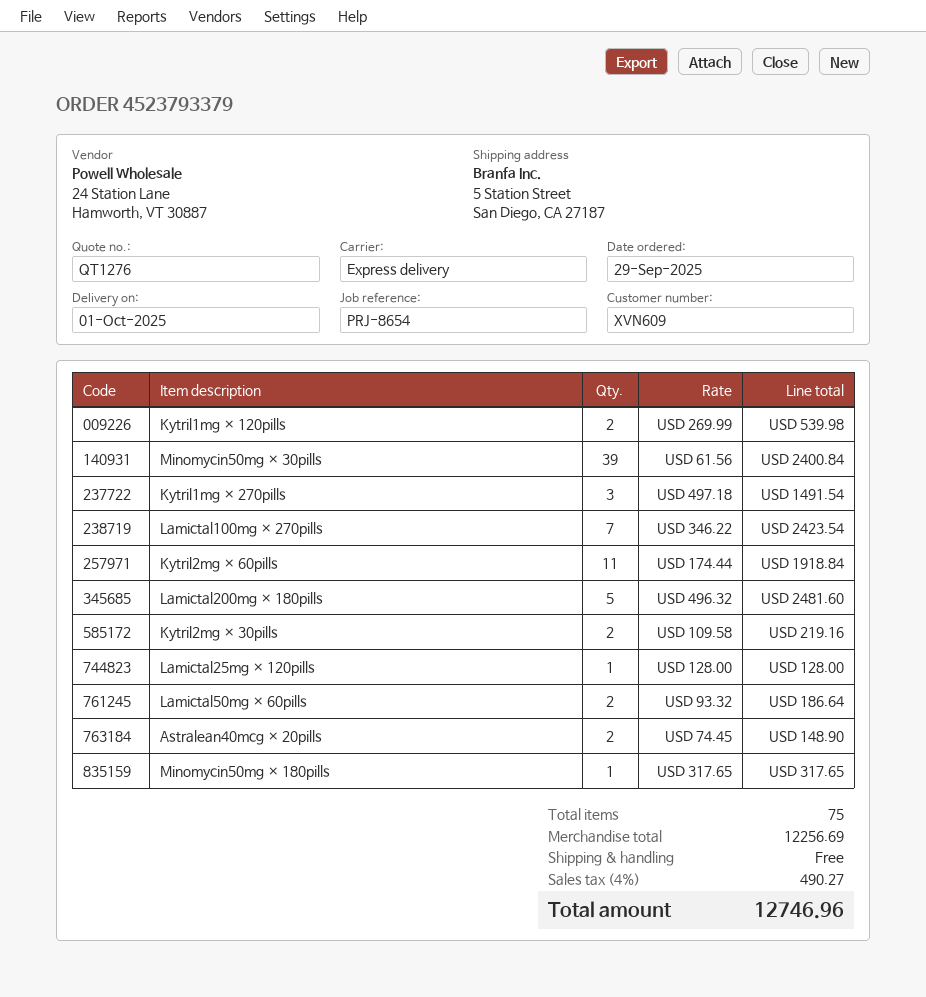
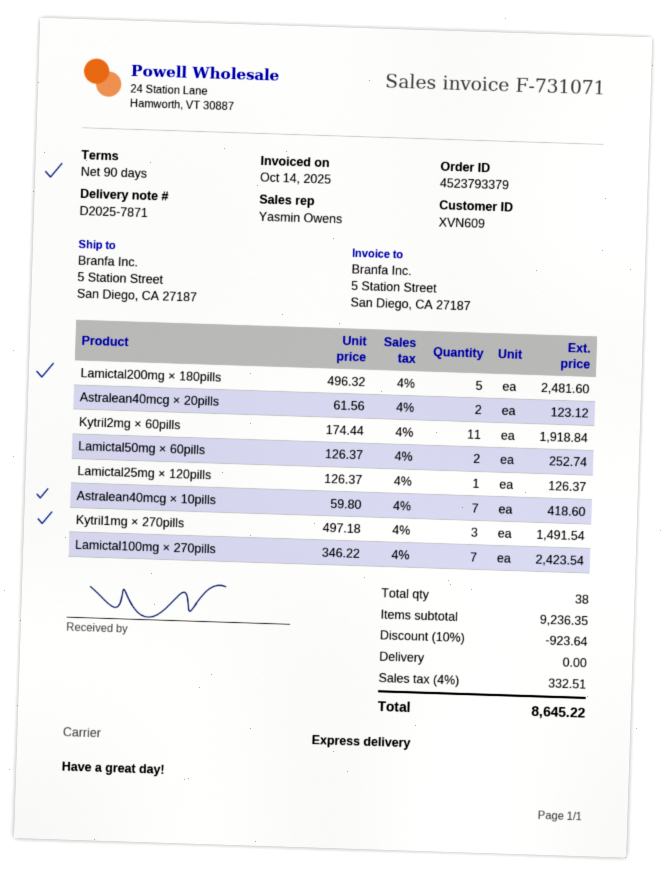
Kytril1mg × 120pills: 2 x 269.99 = 539.98 -> none
Minomycin50mg × 30pills: 39 x 61.56 = 2400.84 -> none
Kytril2mg × 30pills: 2 x 109.58 = 219.16 -> none
Lamictal25mg × 120pills: 1 x 128.00 = 128.00 -> 1 x 126.37 = 126.37
Lamictal50mg × 60pills: 2 x 93.32 = 186.64 -> 2 x 126.37 = 252.74
Astralean40mcg × 20pills: 2 x 74.45 = 148.90 -> 2 x 61.56 = 123.12
Minomycin50mg × 180pills: 1 x 317.65 = 317.65 -> none
Astralean40mcg × 10pills: none -> 7 x 59.80 = 418.60
total quantity: 75 -> 38
subtotal: 12256.69 -> 9236.35
discount: none -> 10% = 923.64
tax: 4% = 490.27 -> 4% = 332.51
total: 12746.96 -> 8645.22

